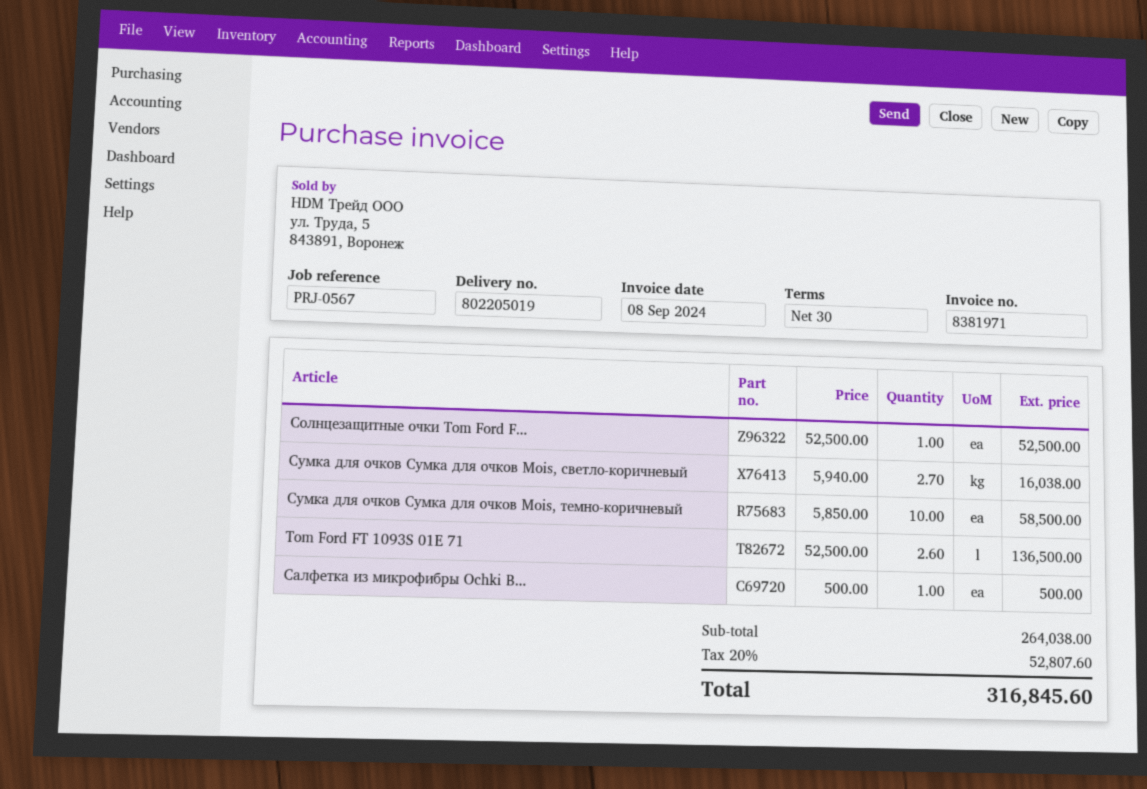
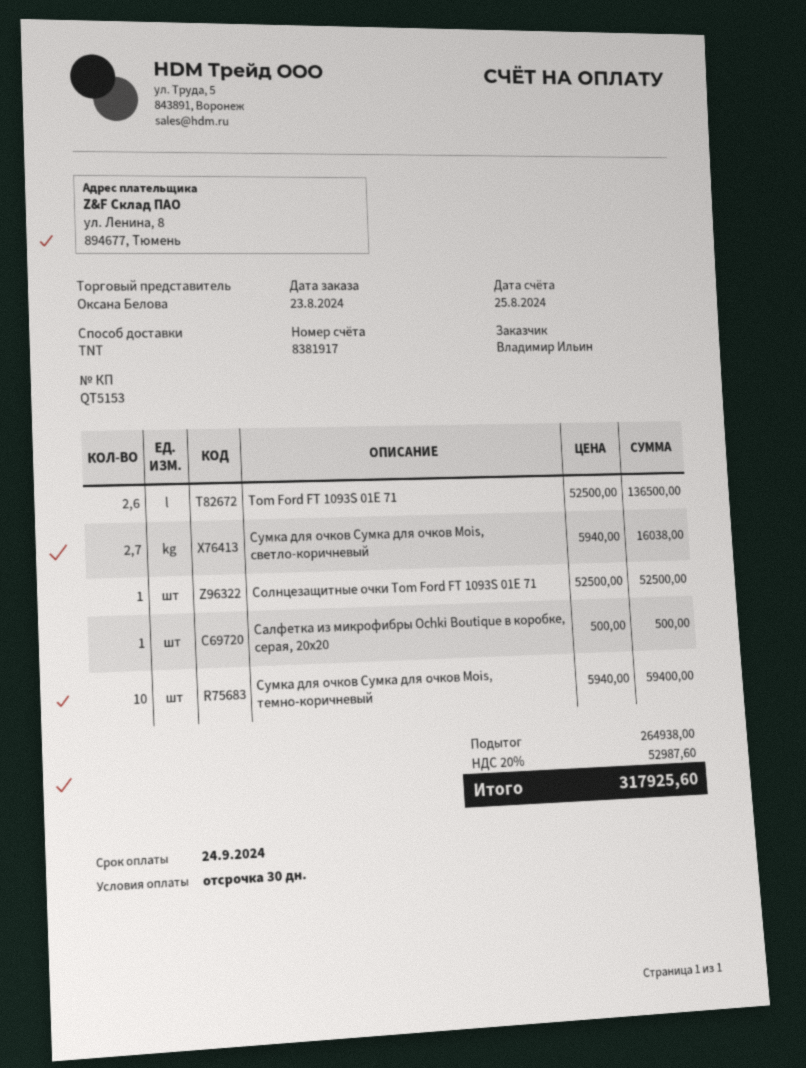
invoice number: 8381971 -> 8381917
invoice date: 2024-09-08 -> 2024-08-25
Сумка для очков Сумка для очков Mois, темно-коричневый: 10 x 5850.00 = 58500.00 -> 10 x 5940.00 = 59400.00
subtotal: 264038.00 -> 264938.00
tax: 20% = 52807.60 -> 20% = 52987.60
total: 316845.60 -> 317925.60

